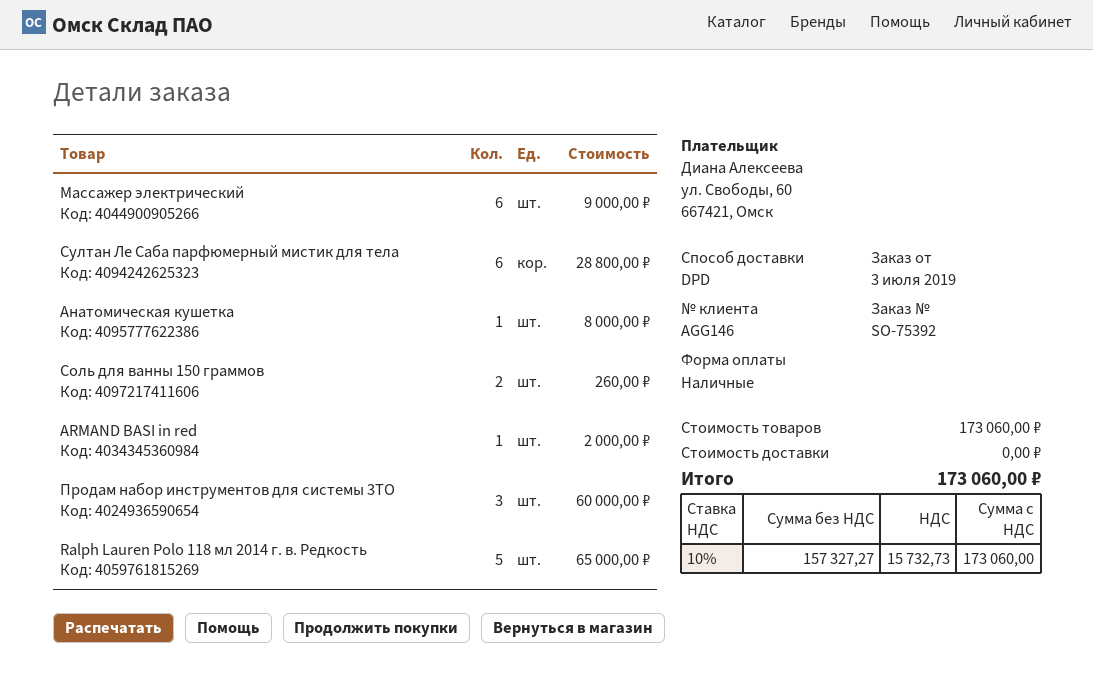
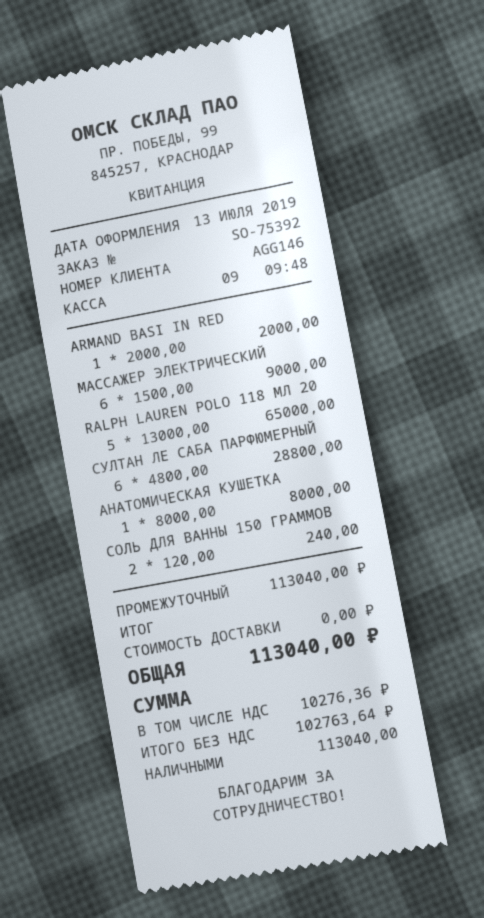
order date: 2019-07-03 -> 2019-07-13
Соль для ванны 150 граммов: 2 for 260.00 -> 2 for 240.00
Продам набор инструментов для системы 3ТО: 3 for 60000.00 -> none
subtotal: 173060.00 -> 113040.00
net: 157327.27 -> 102763.64
tax: 15732.73 -> 10276.36
total: 173060.00 -> 113040.00

